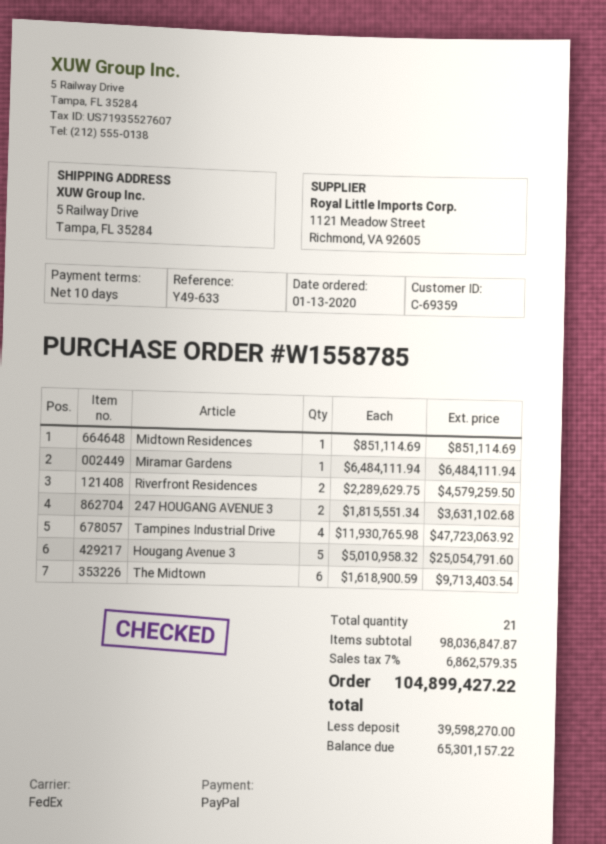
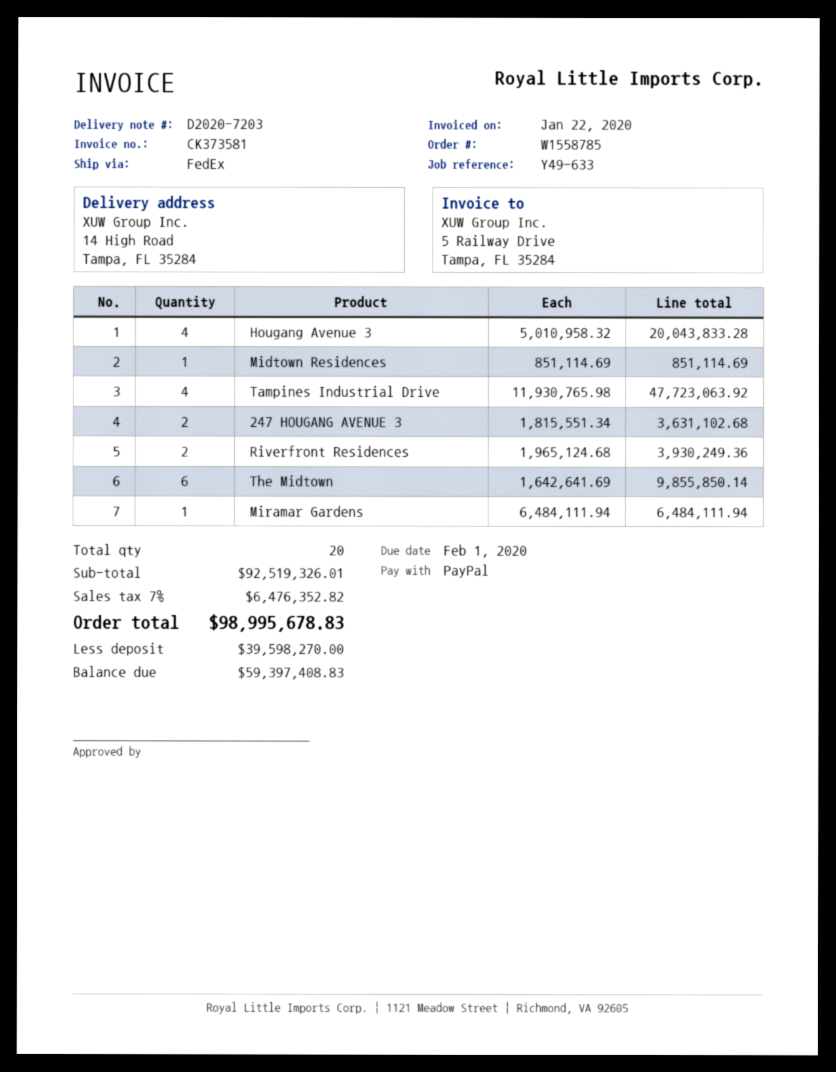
ship to: 5 Railway Drive, Tampa, FL 35284 -> 14 High Road, Tampa, FL 35284
Riverfront Residences: 2 x 2289629.75 = 4579259.50 -> 2 x 1965124.68 = 3930249.36
Hougang Avenue 3: 5 x 5010958.32 = 25054791.60 -> 4 x 5010958.32 = 20043833.28
The Midtown: 6 x 1618900.59 = 9713403.54 -> 6 x 1642641.69 = 9855850.14
total quantity: 21 -> 20
subtotal: 98036847.87 -> 92519326.01
tax: 7% = 6862579.35 -> 7% = 6476352.82
total: 104899427.22 -> 98995678.83
balance: 65301157.22 -> 59397408.83

